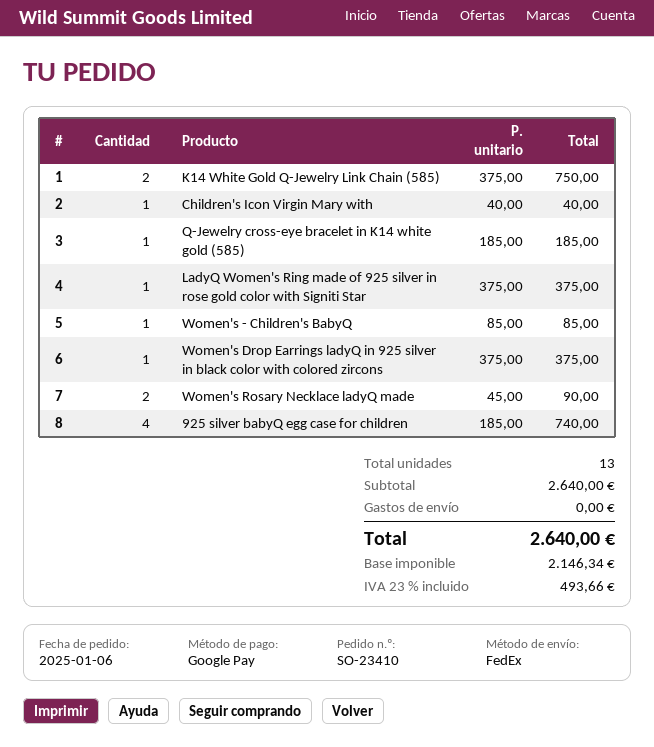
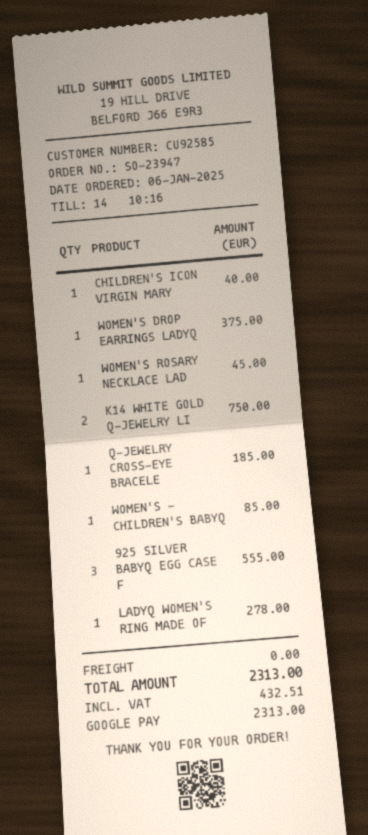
order number: SO-23410 -> SO-23947
LadyQ Women's Ring made of 925 silver in rose gold color with Signiti Star: 1 for 375.00 -> 1 for 278.00
Women's Rosary Necklace ladyQ made: 2 for 90.00 -> 1 for 45.00
925 silver babyQ egg case for children: 4 for 740.00 -> 3 for 555.00
tax: 493.66 -> 432.51
total: 2640.00 -> 2313.00

